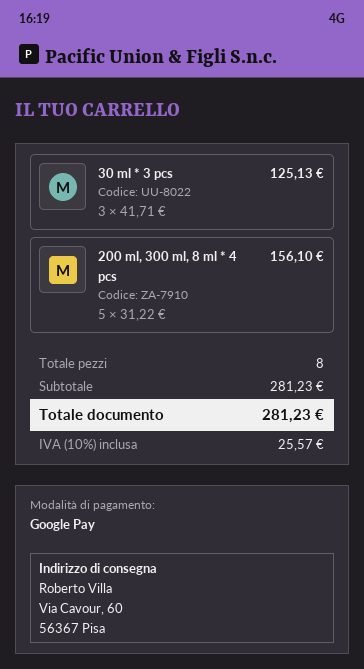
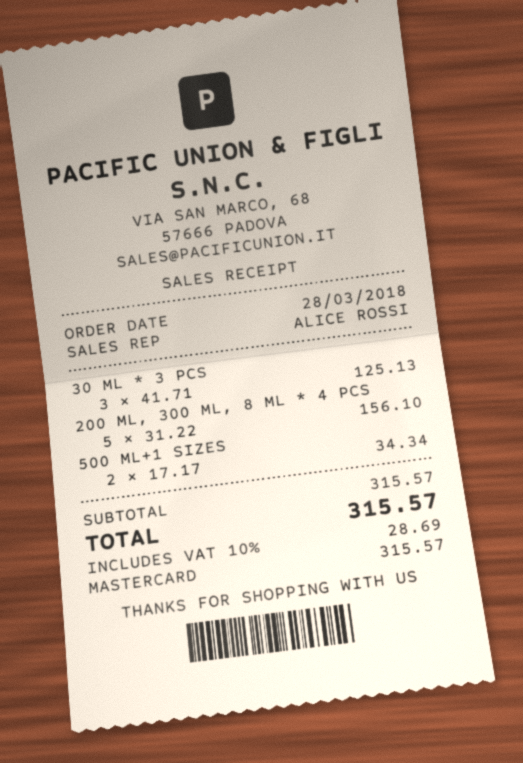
payment method: Google Pay -> Mastercard
500 ML+1 SIZES: none -> 2 x 17.17 = 34.34
subtotal: 281.23 -> 315.57
tax: 10% = 25.57 -> 10% = 28.69
total: 281.23 -> 315.57

